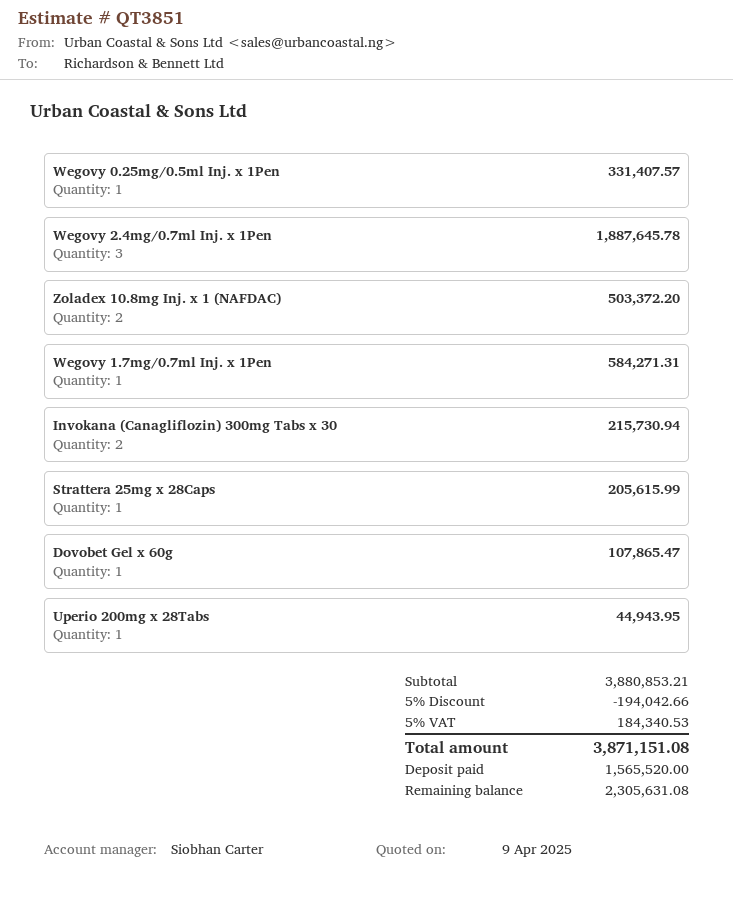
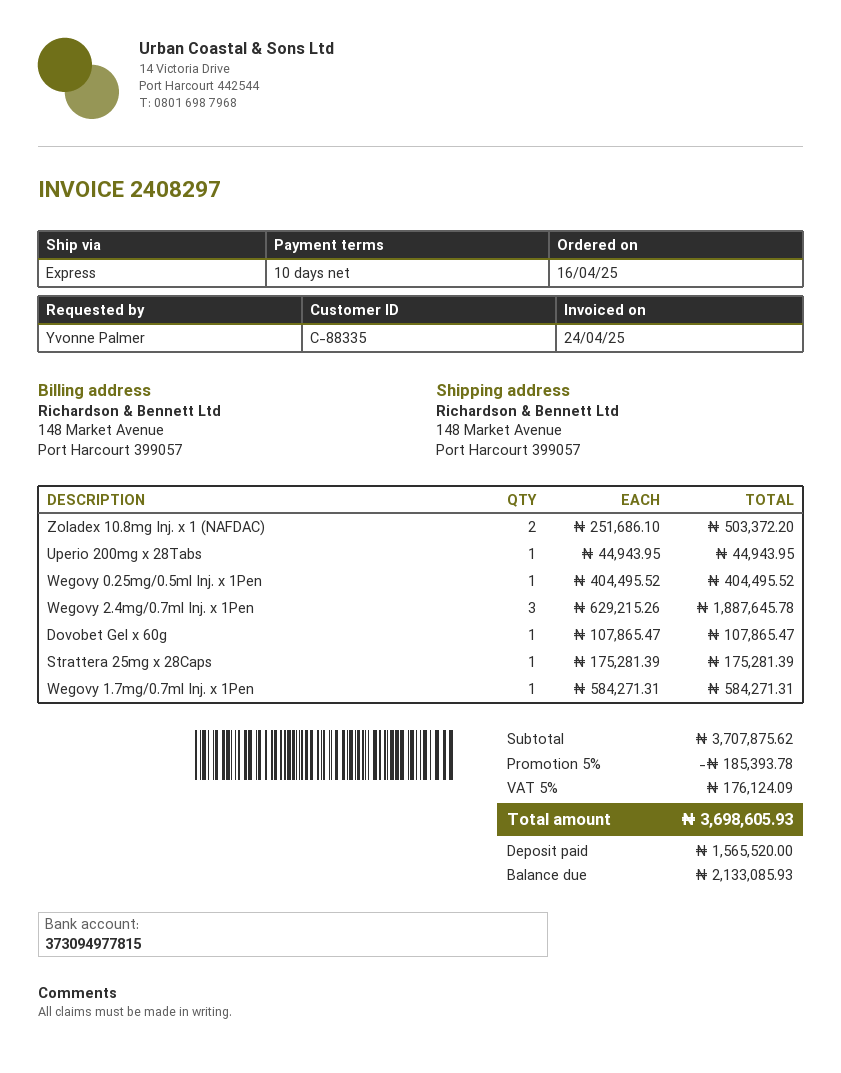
Wegovy 0.25mg/0.5ml Inj. x 1Pen: 1 for 331407.57 -> 1 for 404495.52
Invokana (Canagliflozin) 300mg Tabs x 30: 2 for 215730.94 -> none
Strattera 25mg x 28Caps: 1 for 205615.99 -> 1 for 175281.39
subtotal: 3880853.21 -> 3707875.62
discount: 5% = 194042.66 -> 5% = 185393.78
tax: 5% = 184340.53 -> 5% = 176124.09
total: 3871151.08 -> 3698605.93
balance: 2305631.08 -> 2133085.93

